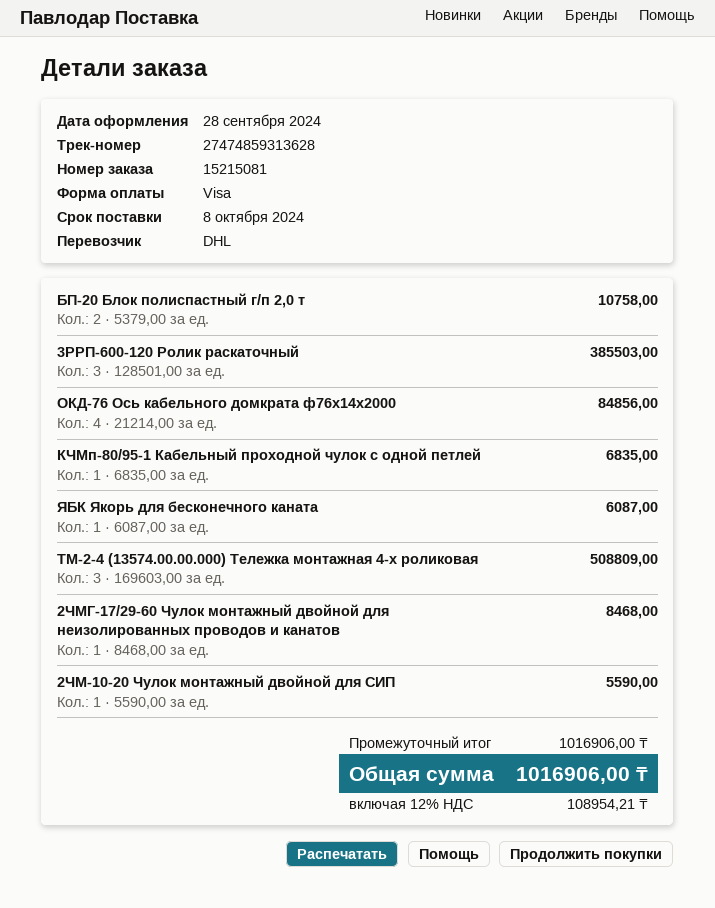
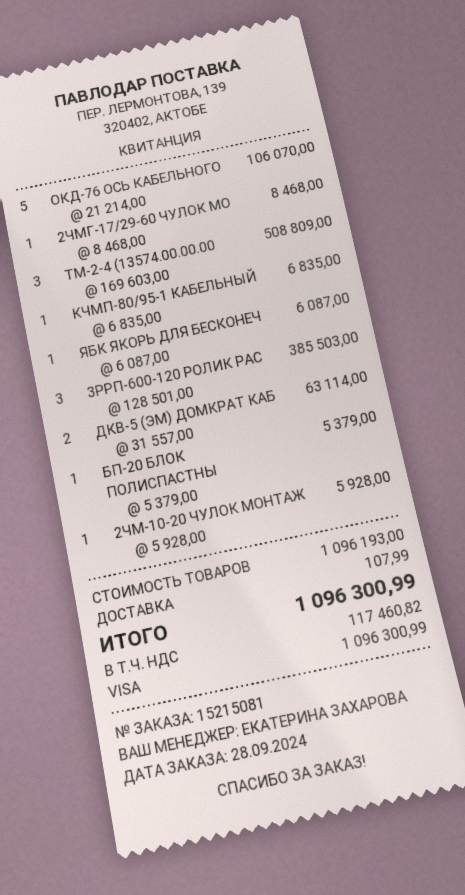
БП-20 Блок полиспастный г/п 2,0 т: 2 x 5379.00 = 10758.00 -> 1 x 5379.00 = 5379.00
ОКД-76 Ось кабельного домкрата ф76х14х2000: 4 x 21214.00 = 84856.00 -> 5 x 21214.00 = 106070.00
2ЧМ-10-20 Чулок монтажный двойной для СИП: 1 x 5590.00 = 5590.00 -> 1 x 5928.00 = 5928.00
ДКВ-5 (ЭМ) ДОМКРАТ КАБ: none -> 2 x 31557.00 = 63114.00
subtotal: 1016906.00 -> 1096193.00
shipping: none -> 107.99
tax: 108954.21 -> 117460.82
total: 1016906.00 -> 1096300.99

